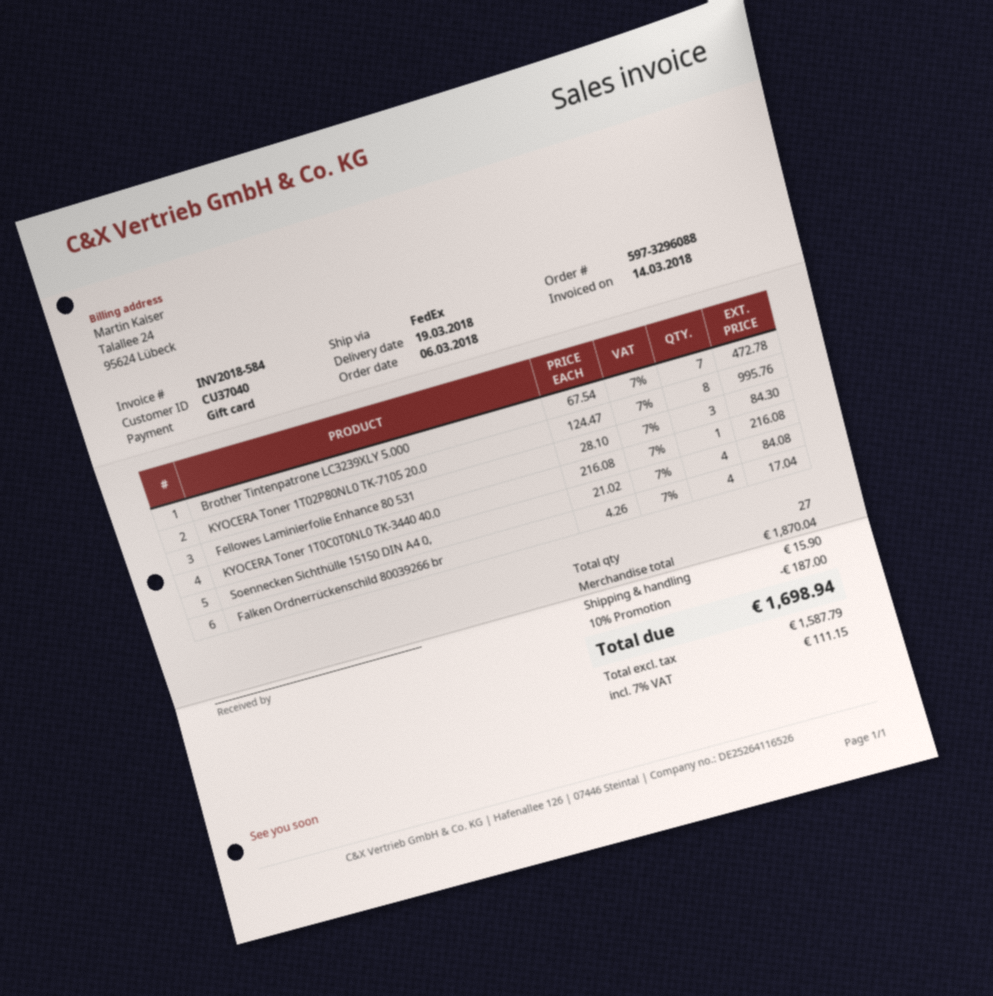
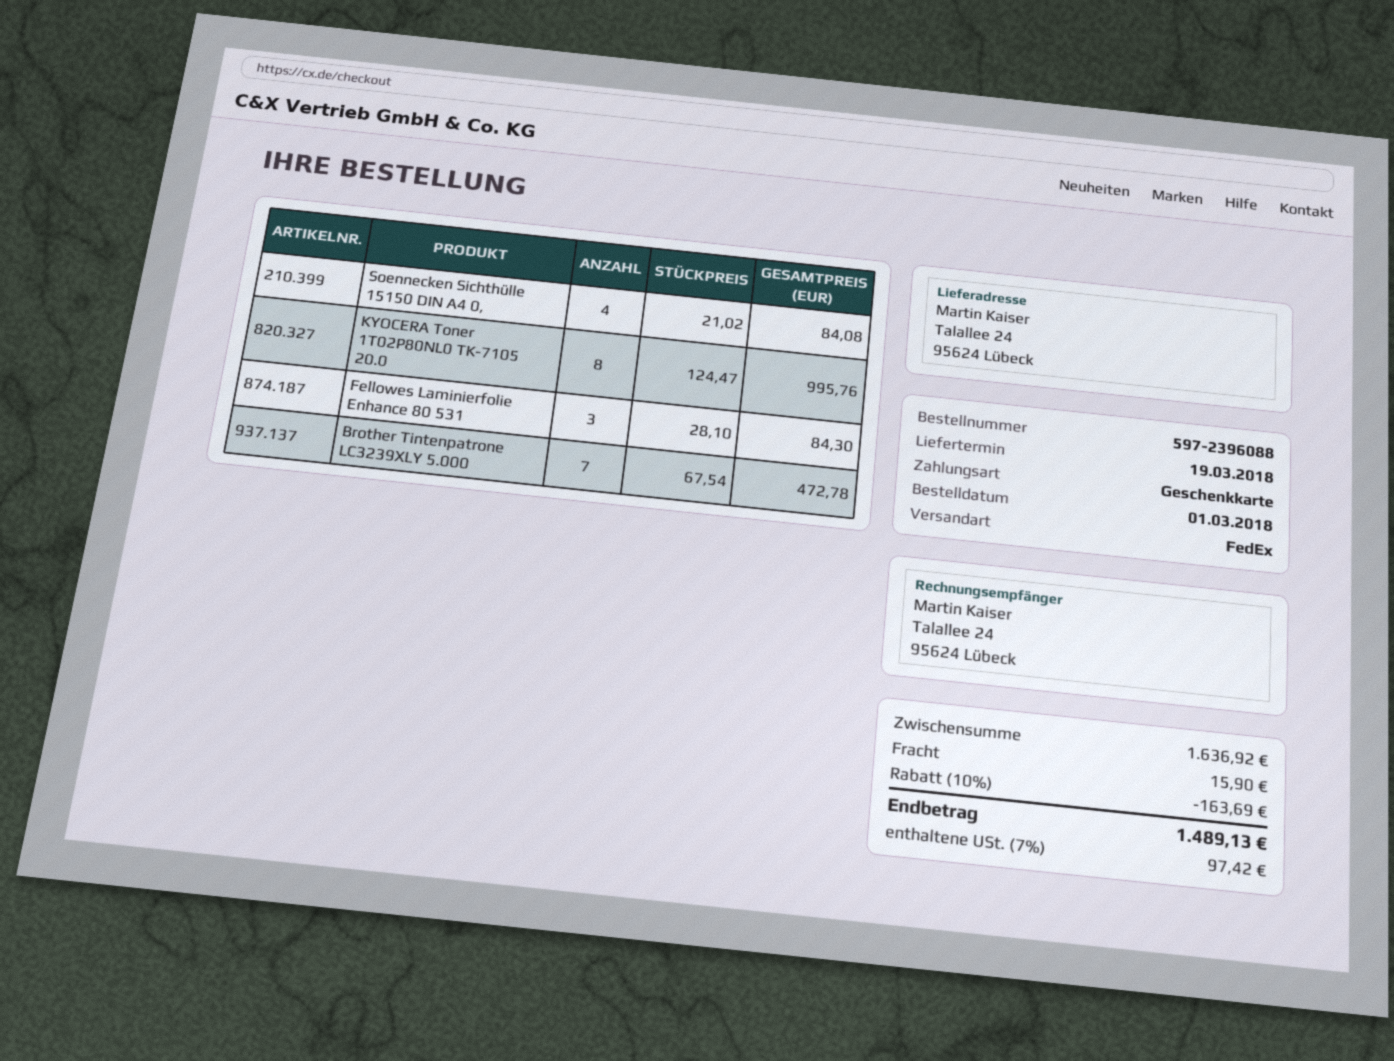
order number: 597-3296088 -> 597-2396088
order date: 2018-03-06 -> 2018-03-01
KYOCERA Toner 1T0C0T0NL0 TK-3440 40.0: 1 x 216.08 = 216.08 -> none
Falken Ordnerrückenschild 80039266 br: 4 x 4.26 = 17.04 -> none
subtotal: 1870.04 -> 1636.92
discount: 10% = 187.00 -> 10% = 163.69
tax: 7% = 111.15 -> 7% = 97.42
total: 1698.94 -> 1489.13

